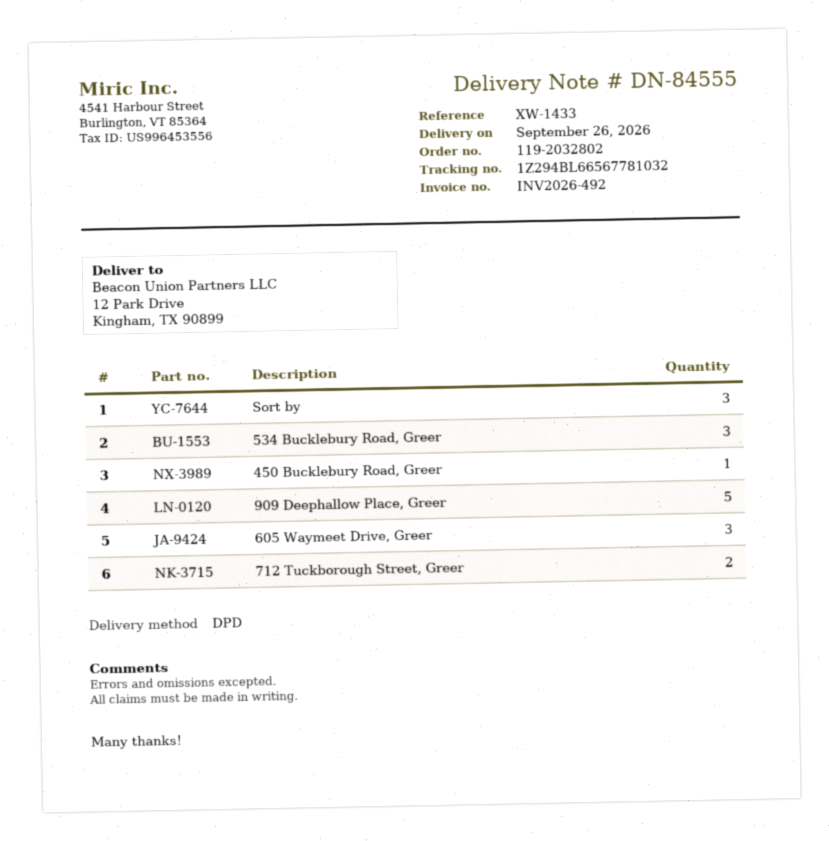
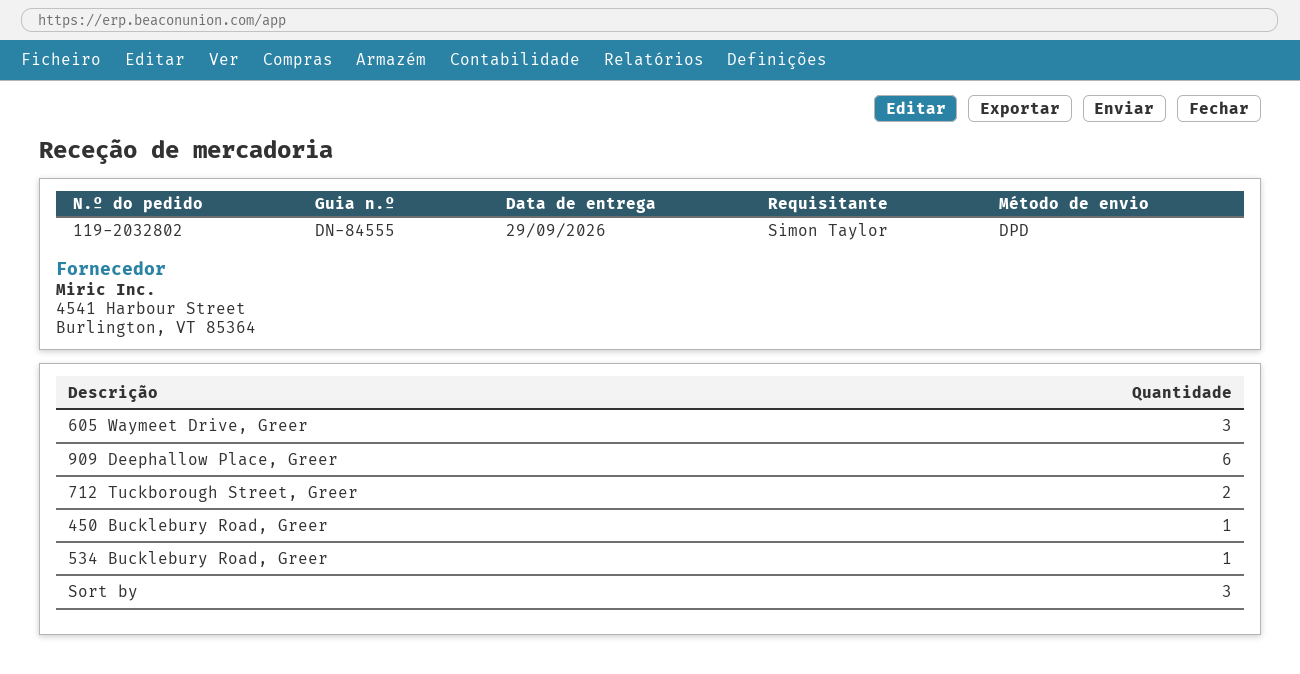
delivery date: 2026-09-26 -> 2026-09-29
534 Bucklebury Road, Greer: 3 -> 1
909 Deephallow Place, Greer: 5 -> 6

